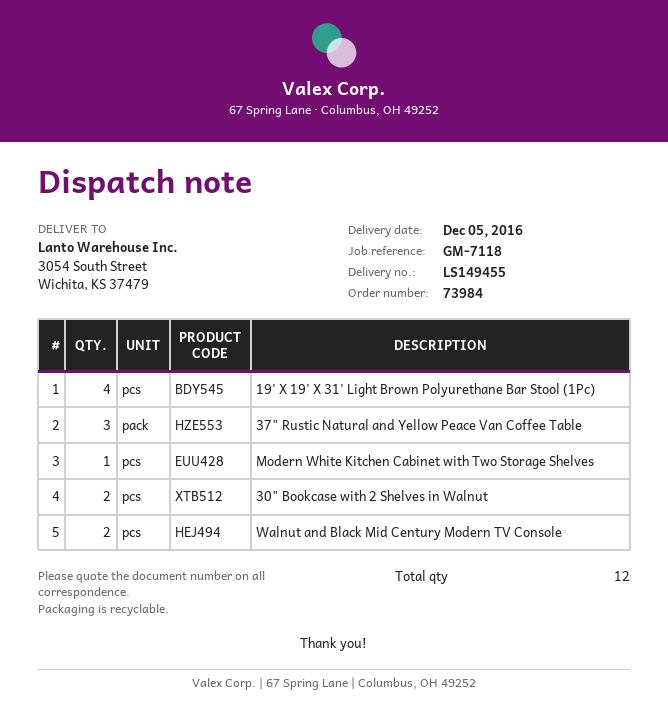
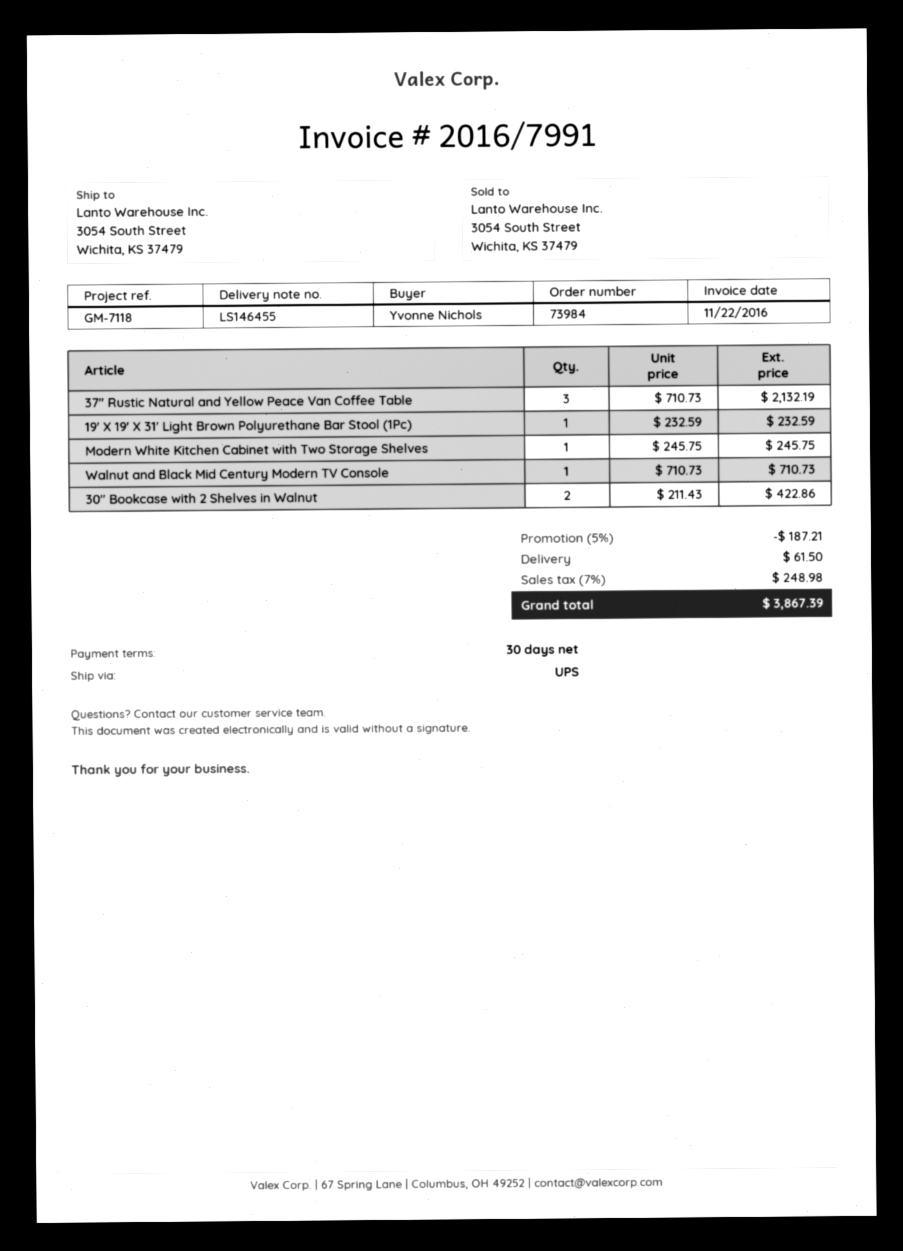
delivery note number: LS149455 -> LS146455
19' X 19' X 31' Light Brown Polyurethane Bar Stool (1Pc): 4 -> 1
Walnut and Black Mid Century Modern TV Console: 2 -> 1

